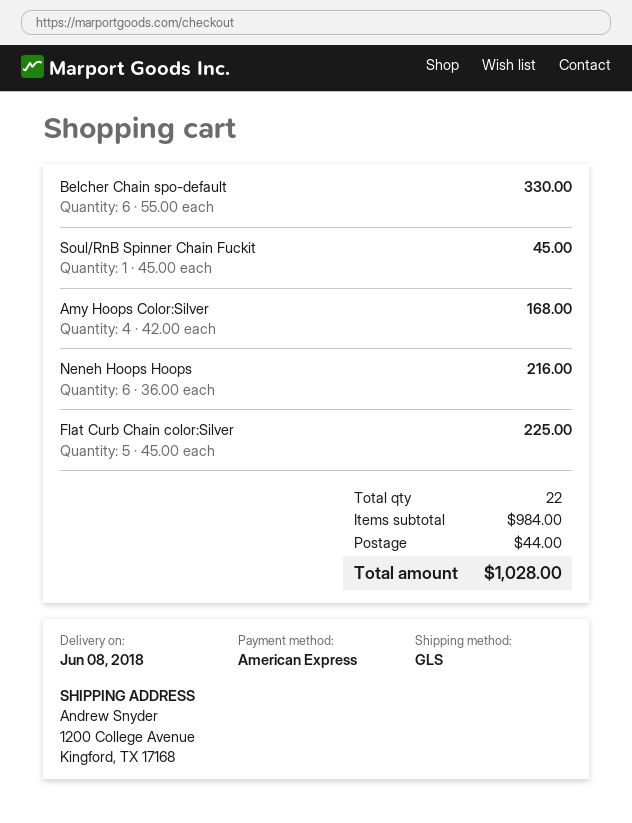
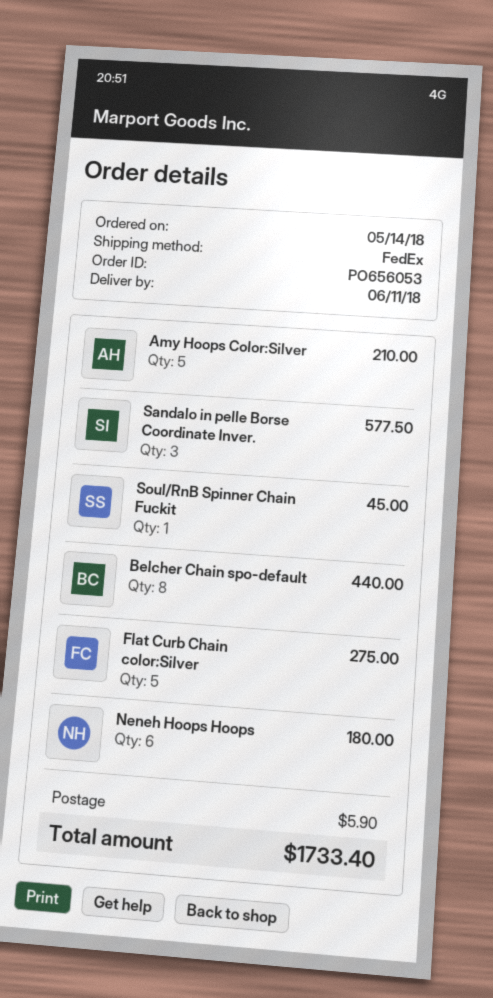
delivery date: 2018-06-08 -> 2018-06-11
shipping method: GLS -> FedEx
Belcher Chain spo-default: 6 for 330.00 -> 8 for 440.00
Amy Hoops Color:Silver: 4 for 168.00 -> 5 for 210.00
Neneh Hoops Hoops: 6 for 216.00 -> 6 for 180.00
Flat Curb Chain color:Silver: 5 for 225.00 -> 5 for 275.00
Sandalo in pelle Borse Coordinate Inver.: none -> 3 for 577.50
shipping: 44.00 -> 5.90
total: 1028.00 -> 1733.40

